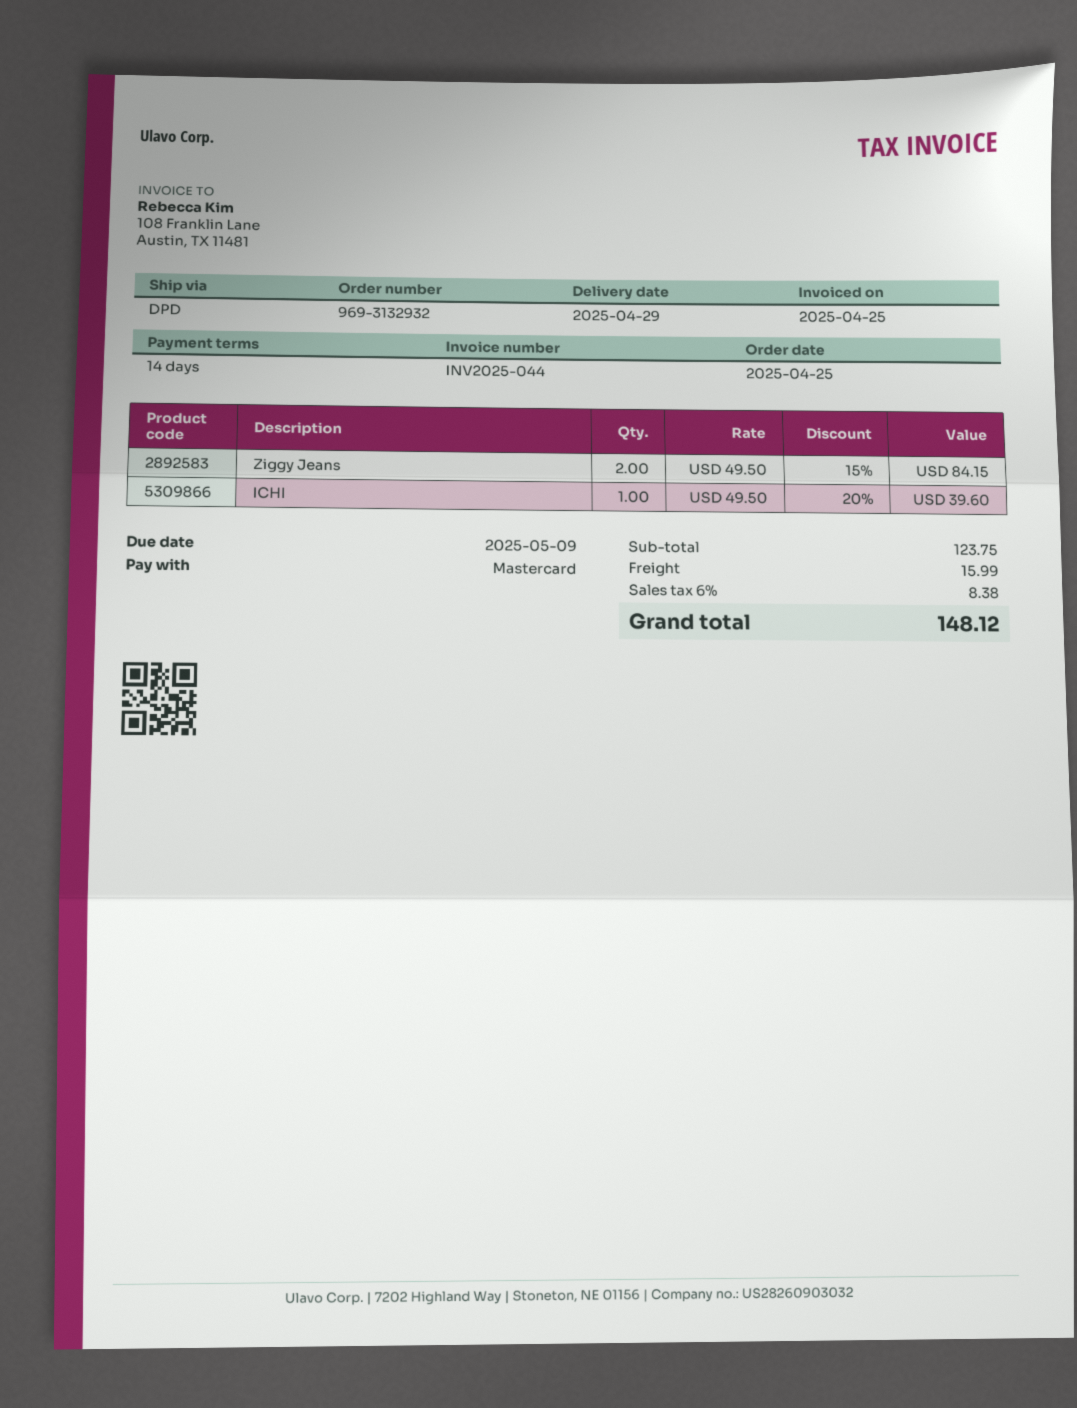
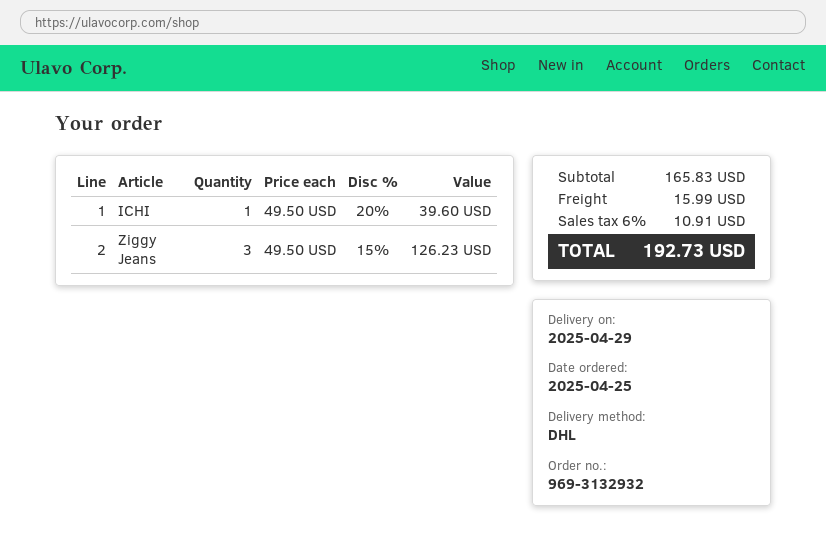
shipping method: DPD -> DHL
Ziggy Jeans: 2 x 49.50 - 15% = 84.15 -> 3 x 49.50 - 15% = 126.23
subtotal: 123.75 -> 165.83
tax: 6% = 8.38 -> 6% = 10.91
total: 148.12 -> 192.73

